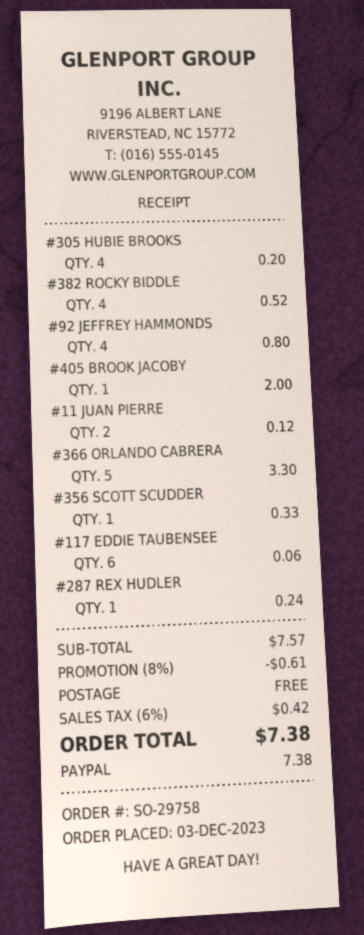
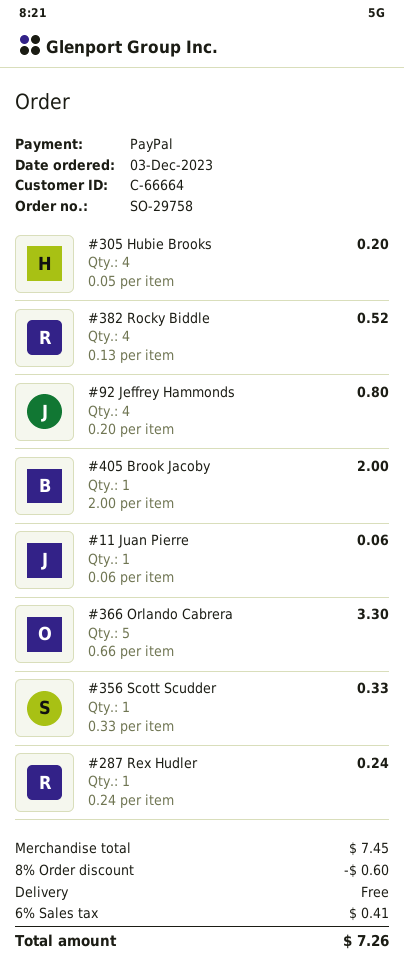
#11 JUAN PIERRE: 2 for 0.12 -> 1 for 0.06
#117 EDDIE TAUBENSEE: 6 for 0.06 -> none
subtotal: 7.57 -> 7.45
discount: 8% = 0.61 -> 8% = 0.60
tax: 6% = 0.42 -> 6% = 0.41
total: 7.38 -> 7.26

